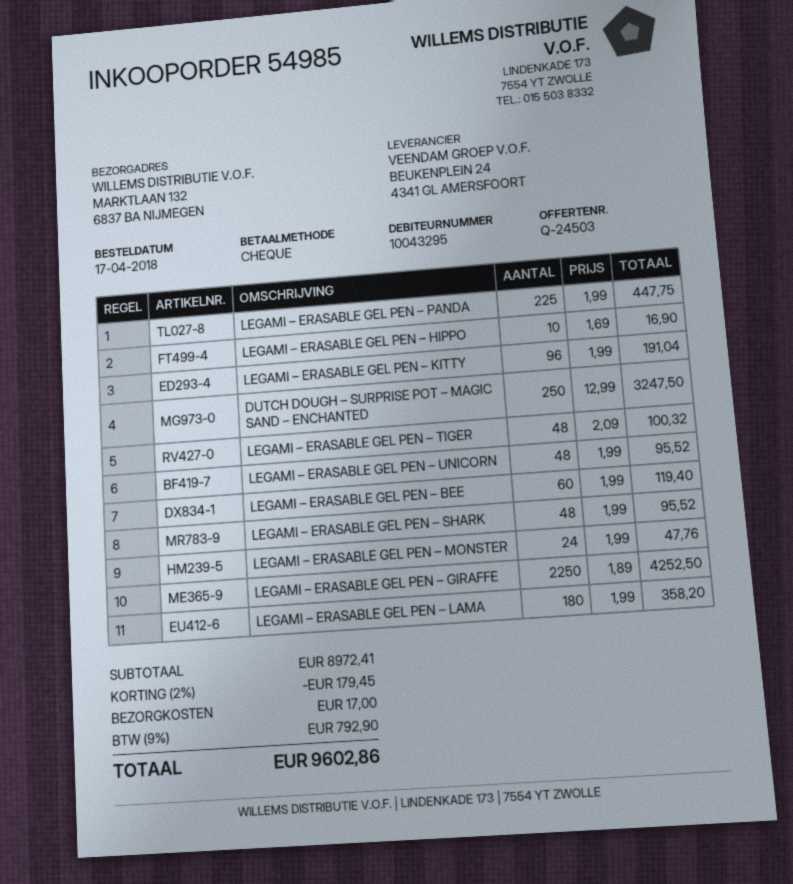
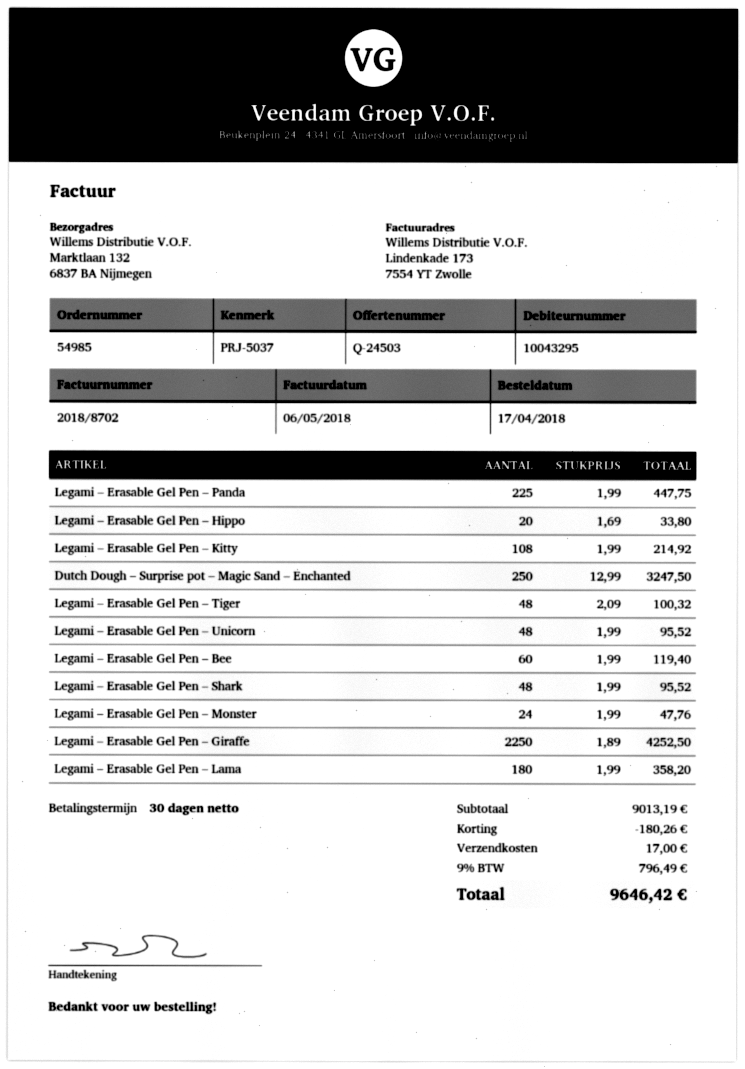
LEGAMI – ERASABLE GEL PEN – HIPPO: 10 x 1.69 = 16.90 -> 20 x 1.69 = 33.80
LEGAMI – ERASABLE GEL PEN – KITTY: 96 x 1.99 = 191.04 -> 108 x 1.99 = 214.92
subtotal: 8972.41 -> 9013.19
discount: 179.45 -> 180.26
tax: 9% = 792.90 -> 9% = 796.49
total: 9602.86 -> 9646.42

